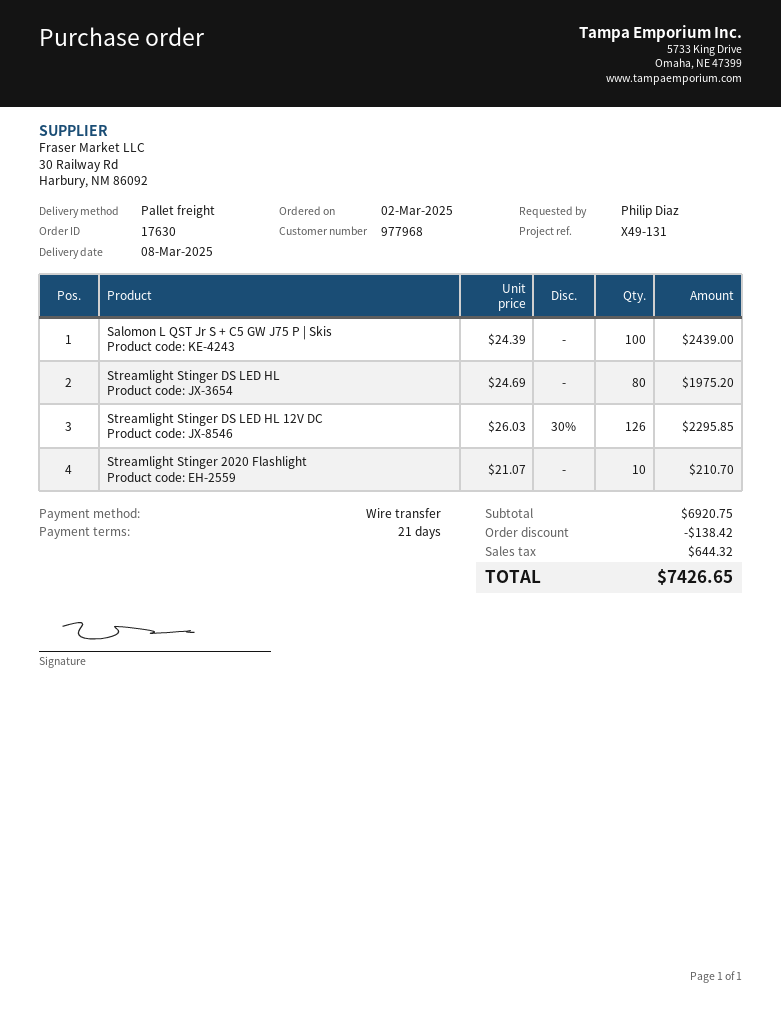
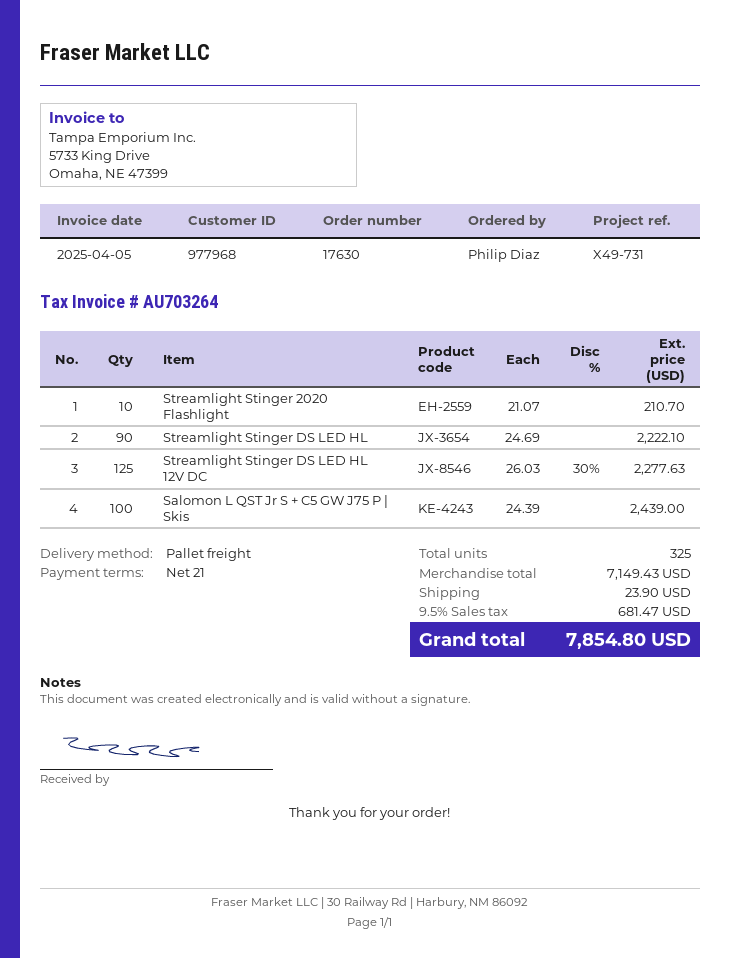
reference: X49-131 -> X49-731
Streamlight Stinger DS LED HL: 80 x 24.69 = 1975.20 -> 90 x 24.69 = 2222.10
Streamlight Stinger DS LED HL 12V DC: 126 x 26.03 - 30% = 2295.85 -> 125 x 26.03 - 30% = 2277.63
subtotal: 6920.75 -> 7149.43
discount: 138.42 -> none
shipping: none -> 23.90
tax: 644.32 -> 681.47
total: 7426.65 -> 7854.80

